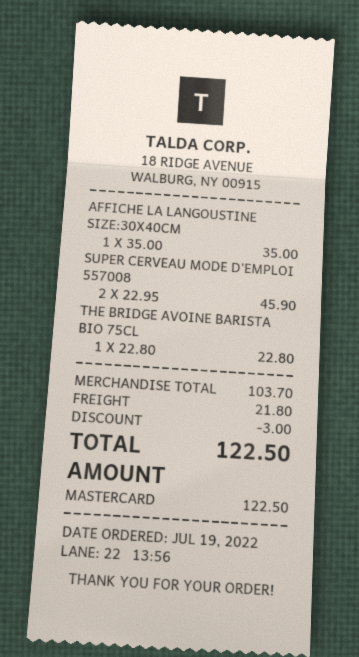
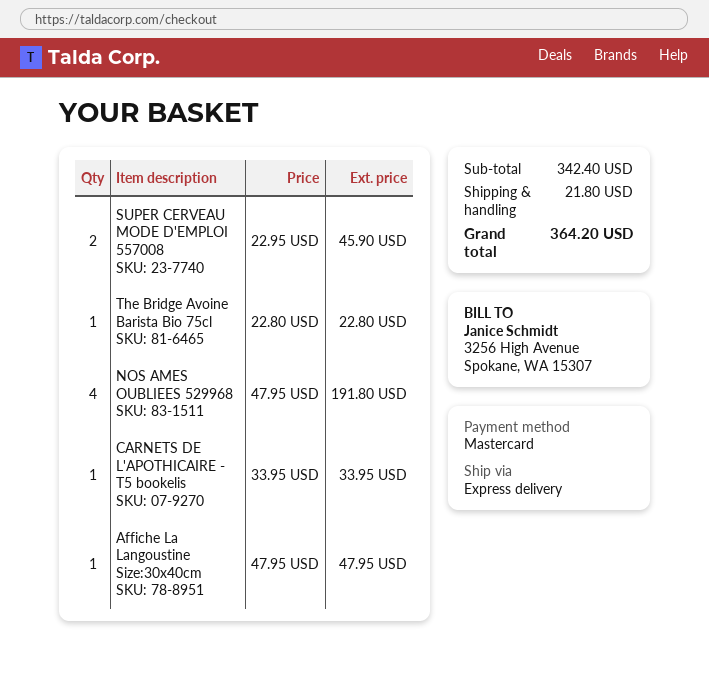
AFFICHE LA LANGOUSTINE SIZE:30X40CM: 1 x 35.00 = 35.00 -> 1 x 47.95 = 47.95
NOS AMES OUBLIEES 529968: none -> 4 x 47.95 = 191.80
CARNETS DE L'APOTHICAIRE - T5 bookelis: none -> 1 x 33.95 = 33.95
subtotal: 103.70 -> 342.40
discount: 3.00 -> none
total: 122.50 -> 364.20

